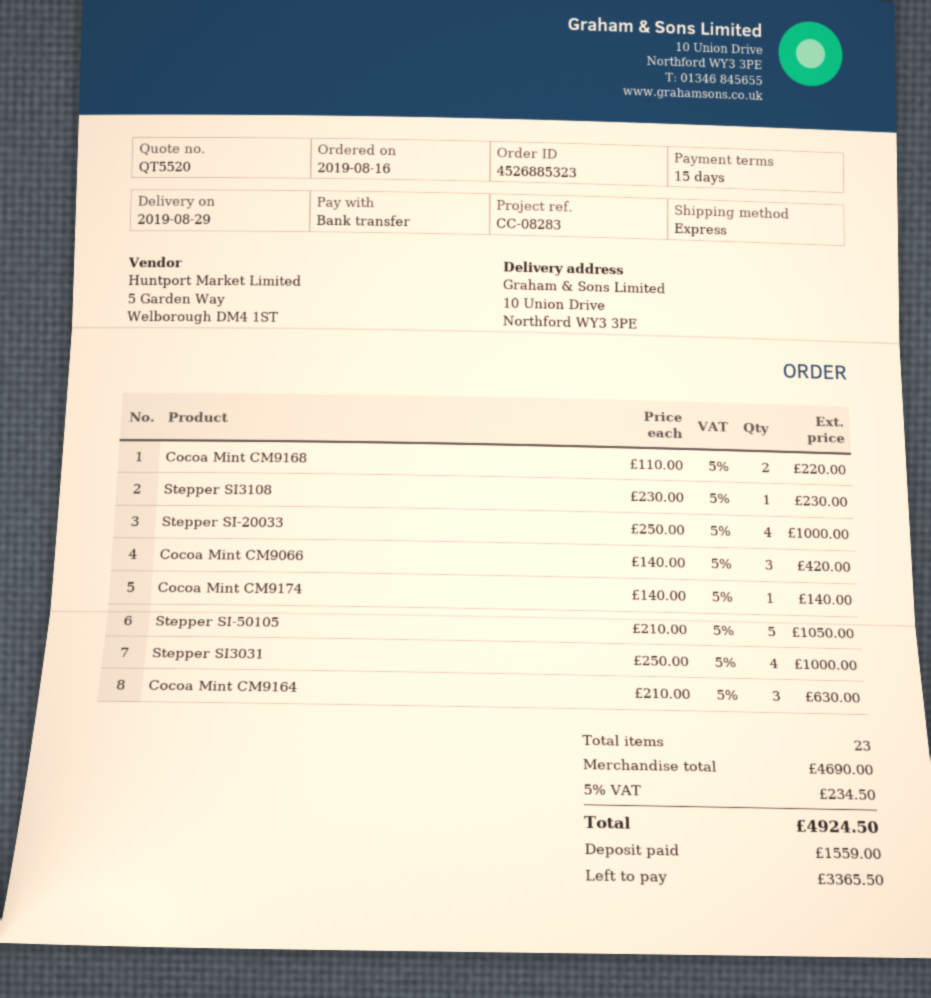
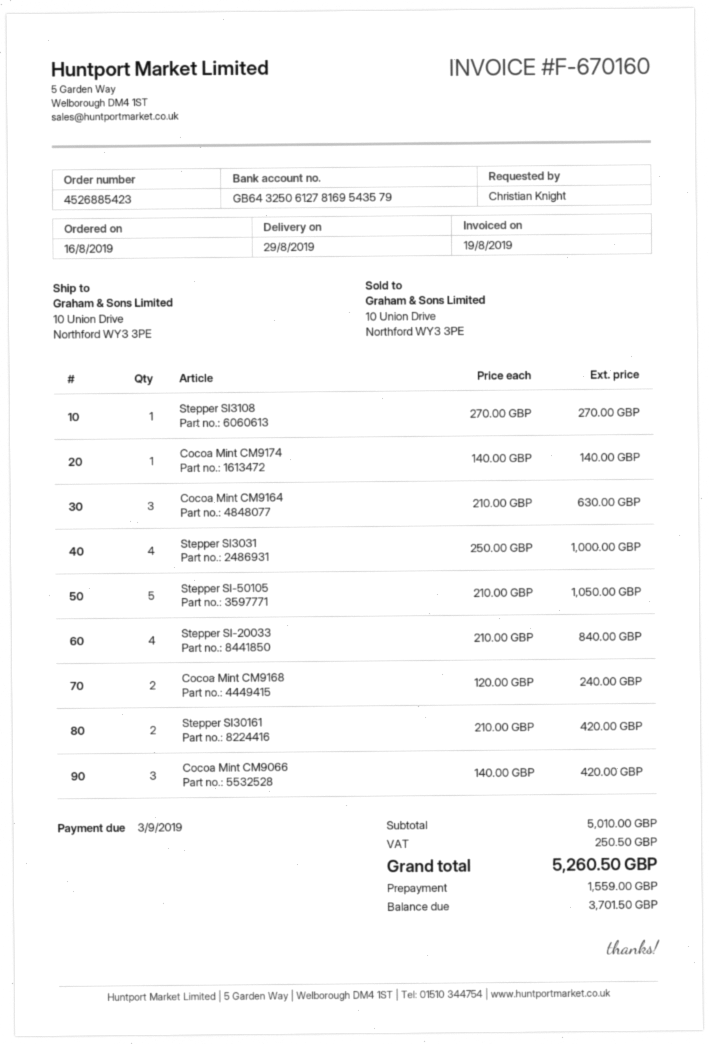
order number: 4526885323 -> 4526885423
Cocoa Mint CM9168: 2 x 110.00 = 220.00 -> 2 x 120.00 = 240.00
Stepper SI3108: 1 x 230.00 = 230.00 -> 1 x 270.00 = 270.00
Stepper SI-20033: 4 x 250.00 = 1000.00 -> 4 x 210.00 = 840.00
Stepper SI30161: none -> 2 x 210.00 = 420.00
subtotal: 4690.00 -> 5010.00
tax: 234.50 -> 250.50
total: 4924.50 -> 5260.50
balance: 3365.50 -> 3701.50

